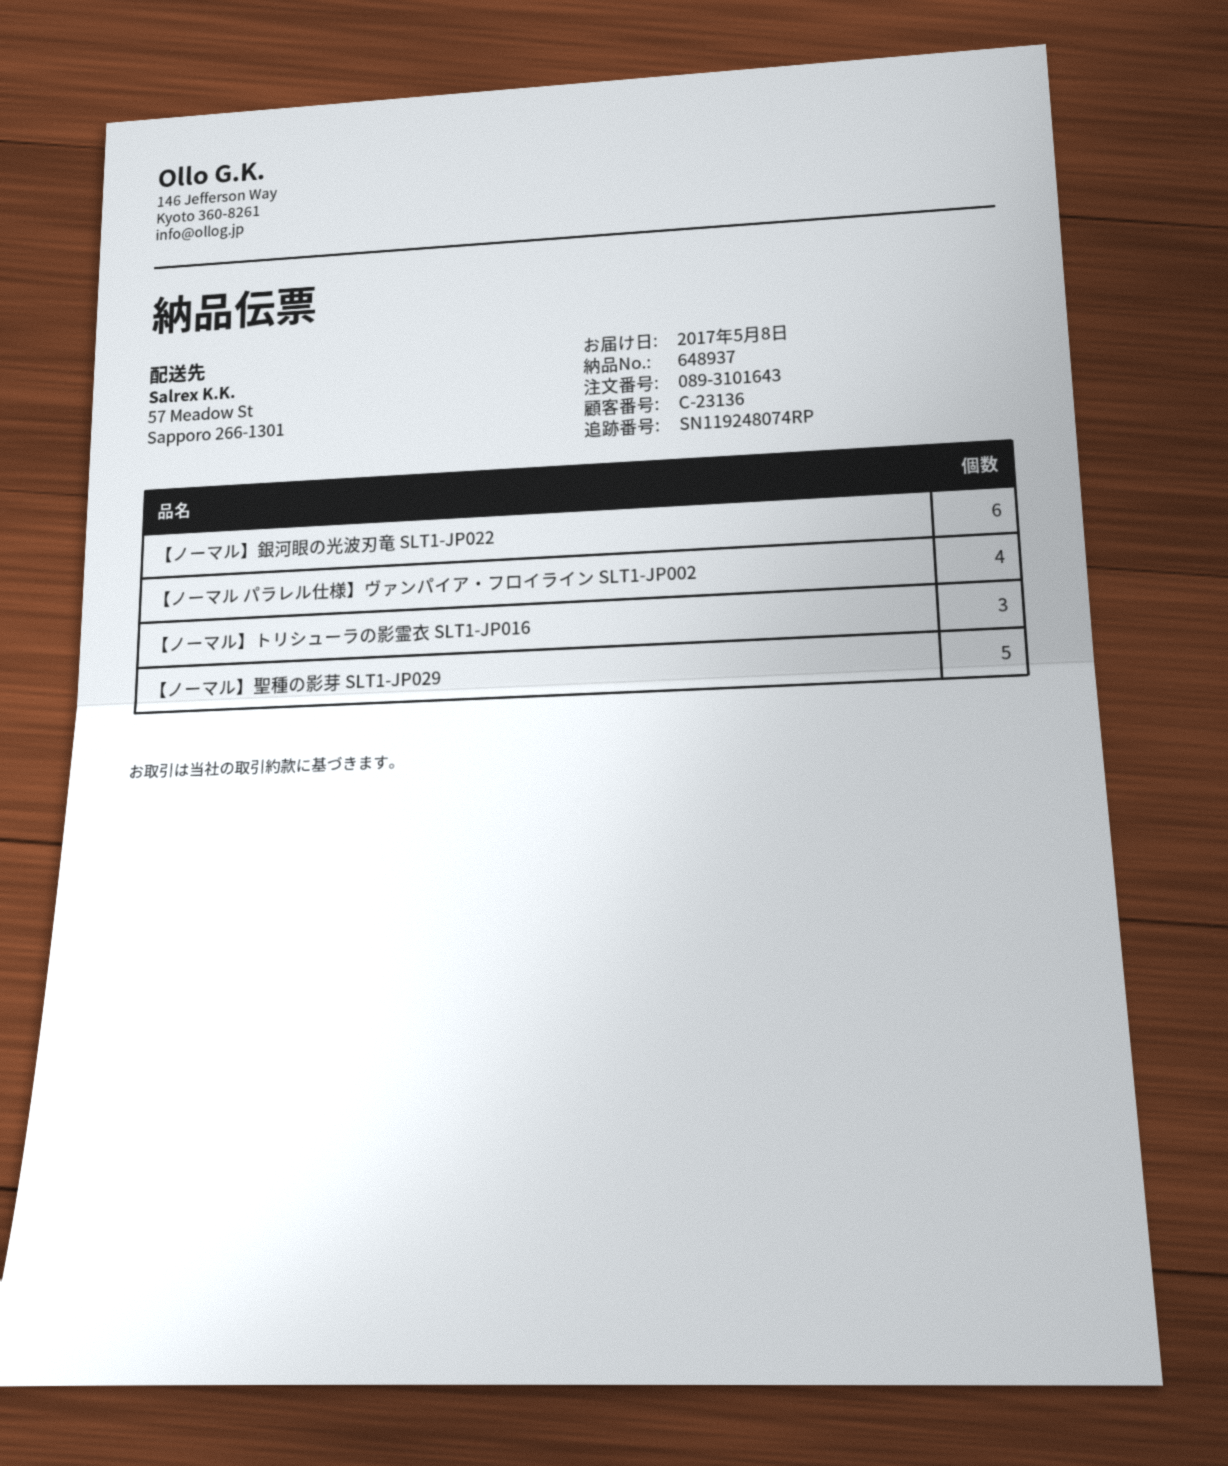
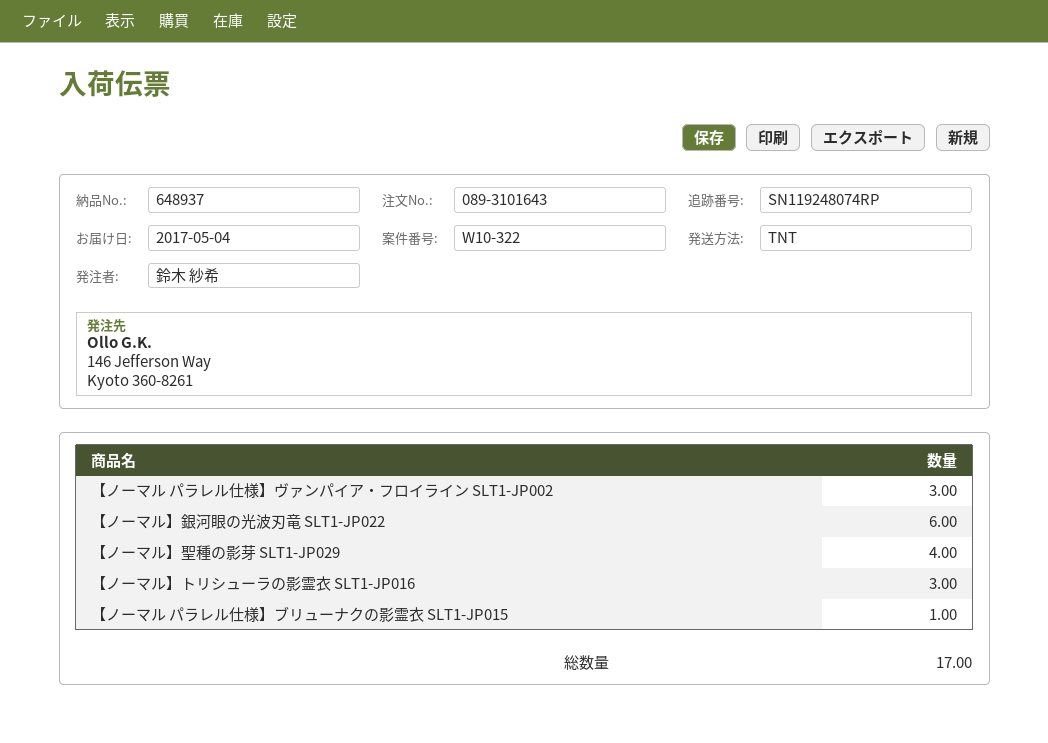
delivery date: 2017-05-08 -> 2017-05-04
【ノーマル パラレル仕様】ヴァンパイア・フロイライン SLT1-JP002: 4 -> 3
【ノーマル】聖種の影芽 SLT1-JP029: 5 -> 4
【ノーマル パラレル仕様】ブリューナクの影霊衣 SLT1-JP015: none -> 1

